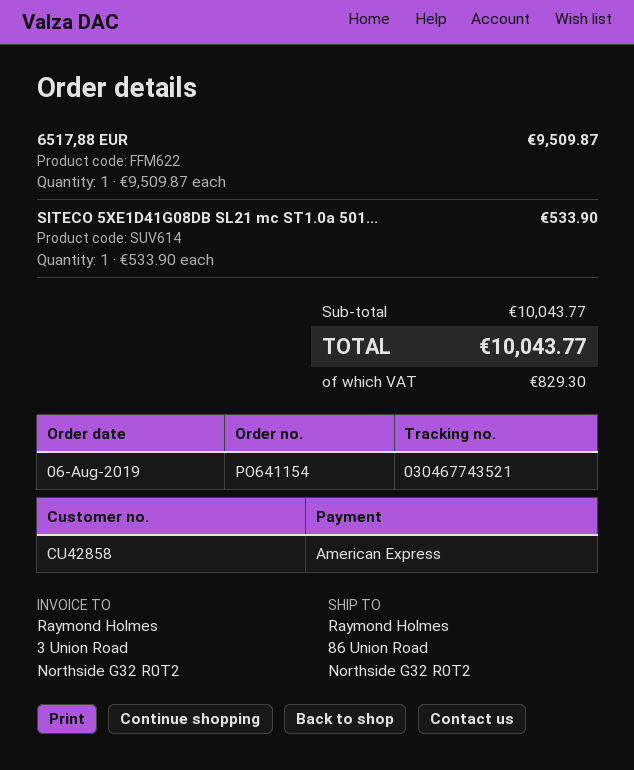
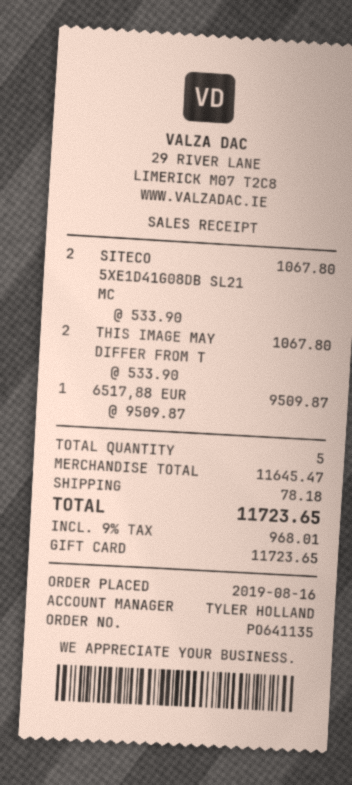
order number: PO641154 -> PO641135
order date: 2019-08-06 -> 2019-08-16
payment method: American Express -> gift card
SITECO 5XE1D41G08DB SL21 mc ST1.0a 501...: 1 x 533.90 = 533.90 -> 2 x 533.90 = 1067.80
THIS IMAGE MAY DIFFER FROM T: none -> 2 x 533.90 = 1067.80
subtotal: 10043.77 -> 11645.47
shipping: none -> 78.18
tax: 829.30 -> 968.01
total: 10043.77 -> 11723.65

